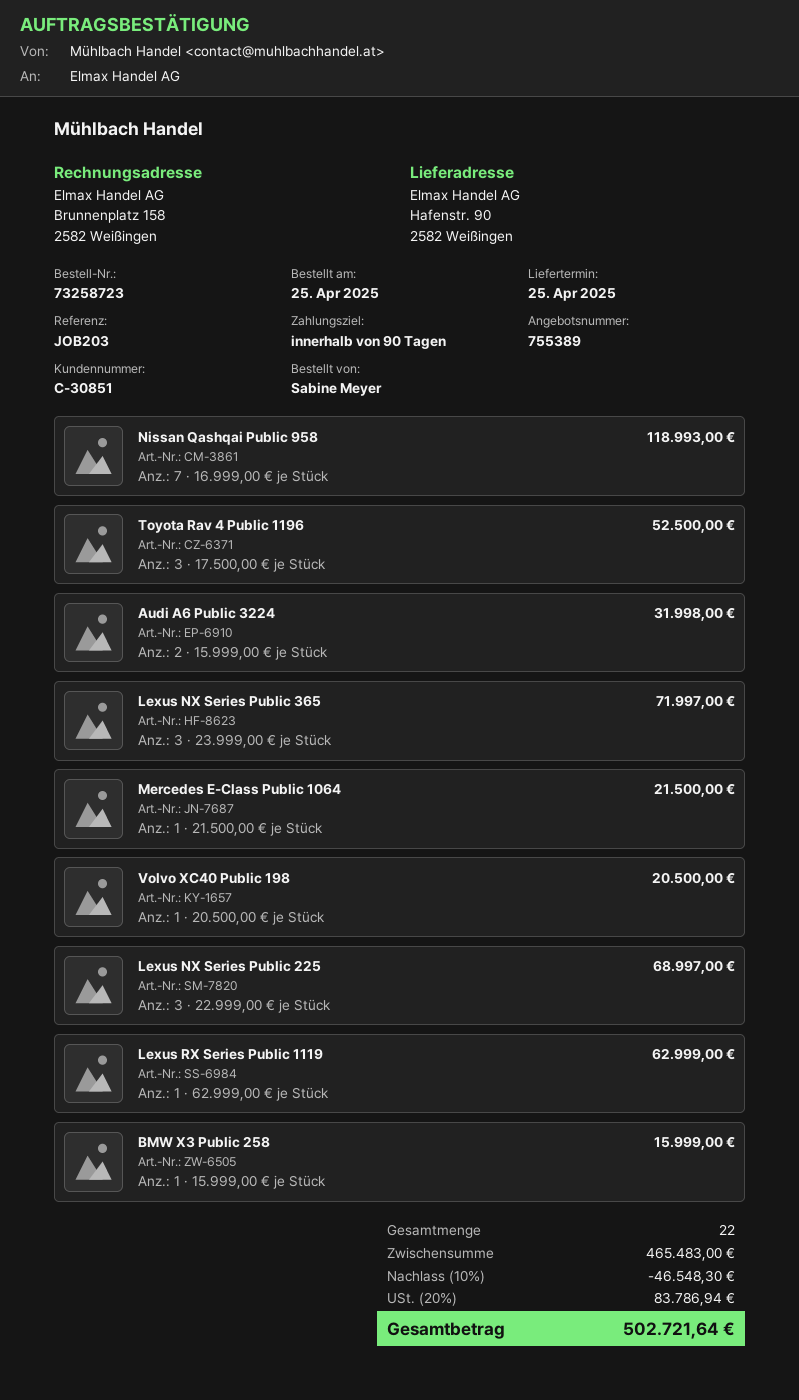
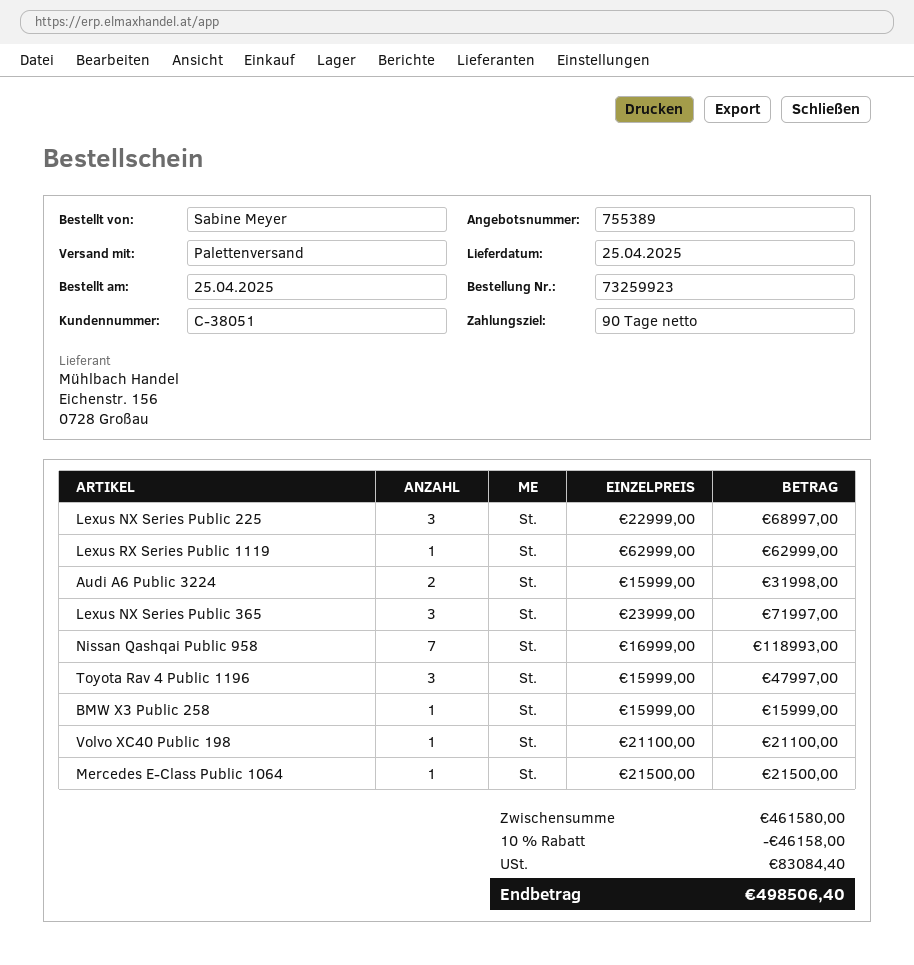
order number: 73258723 -> 73259923
customer number: C-30851 -> C-38051
Toyota Rav 4 Public 1196: 3 x 17500.00 = 52500.00 -> 3 x 15999.00 = 47997.00
Volvo XC40 Public 198: 1 x 20500.00 = 20500.00 -> 1 x 21100.00 = 21100.00
subtotal: 465483.00 -> 461580.00
discount: 10% = 46548.30 -> 10% = 46158.00
tax: 83786.94 -> 83084.40
total: 502721.64 -> 498506.40

